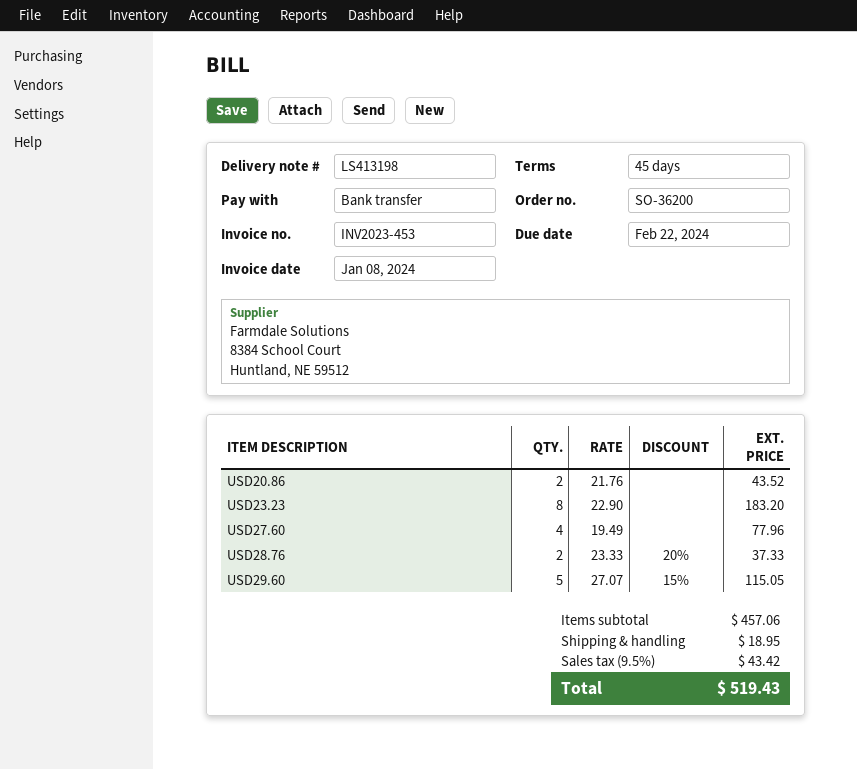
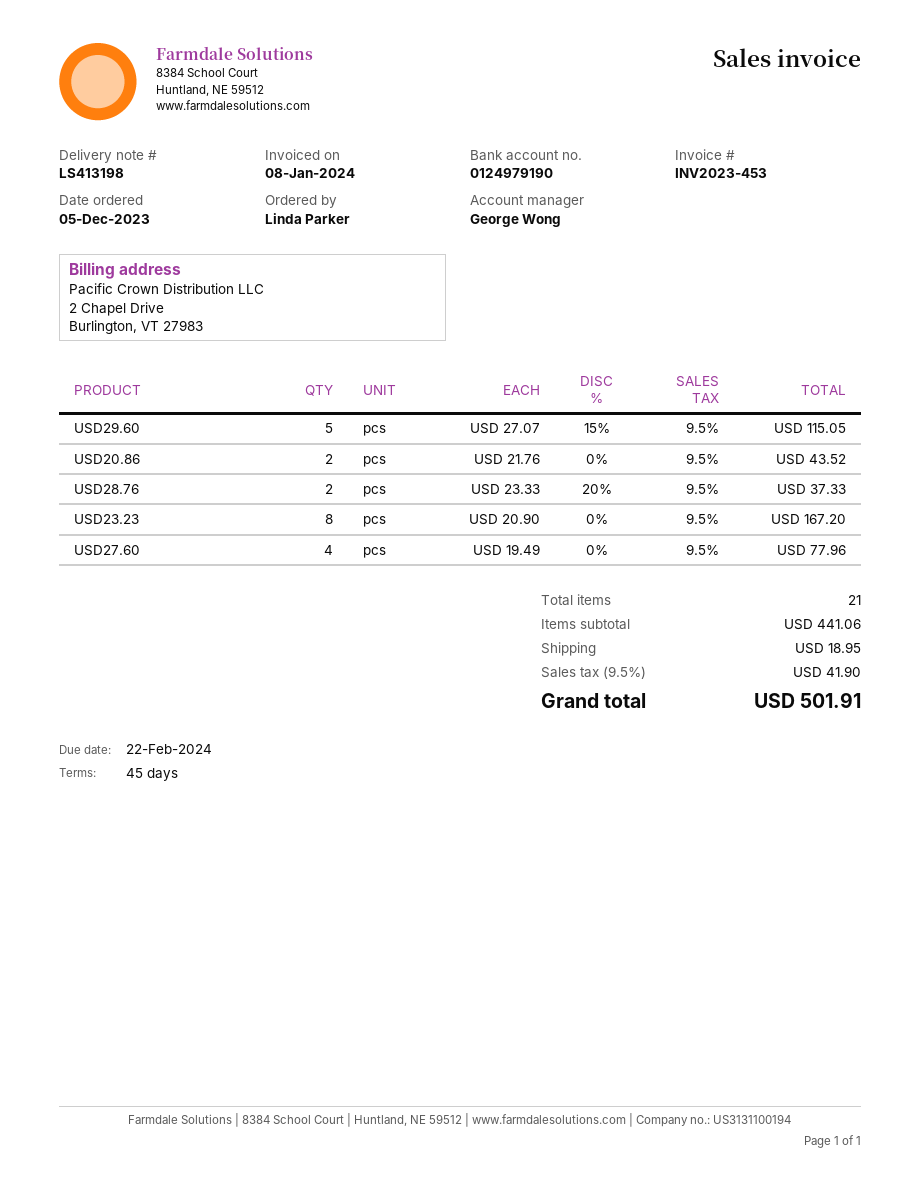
USD23.23: 8 x 22.90 = 183.20 -> 8 x 20.90 = 167.20
subtotal: 457.06 -> 441.06
tax: 9.5% = 43.42 -> 9.5% = 41.90
total: 519.43 -> 501.91

